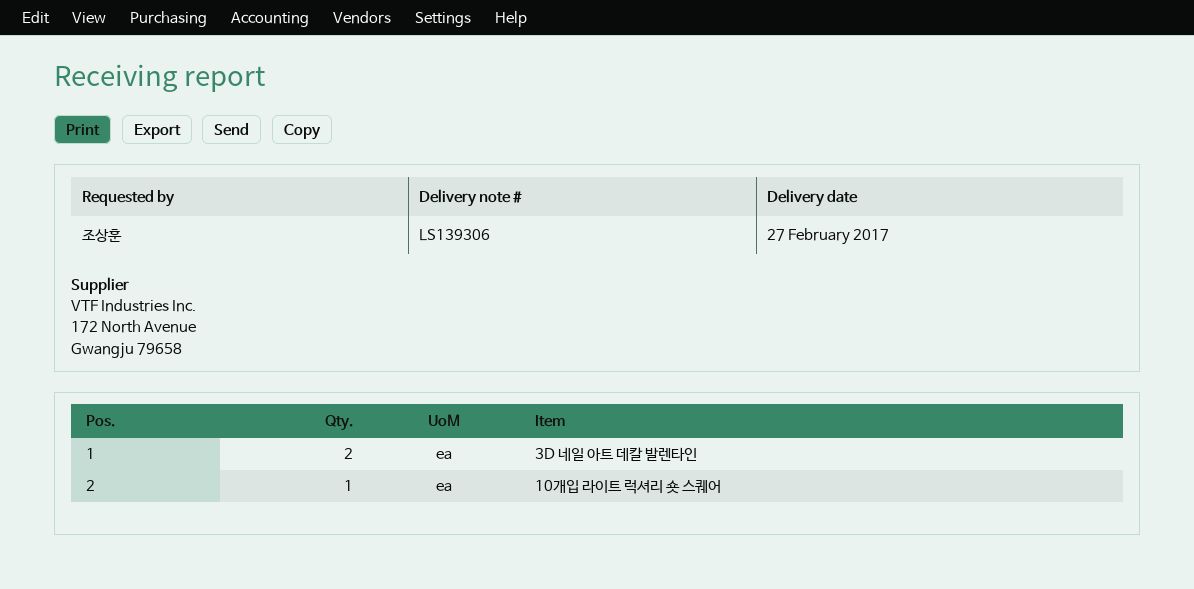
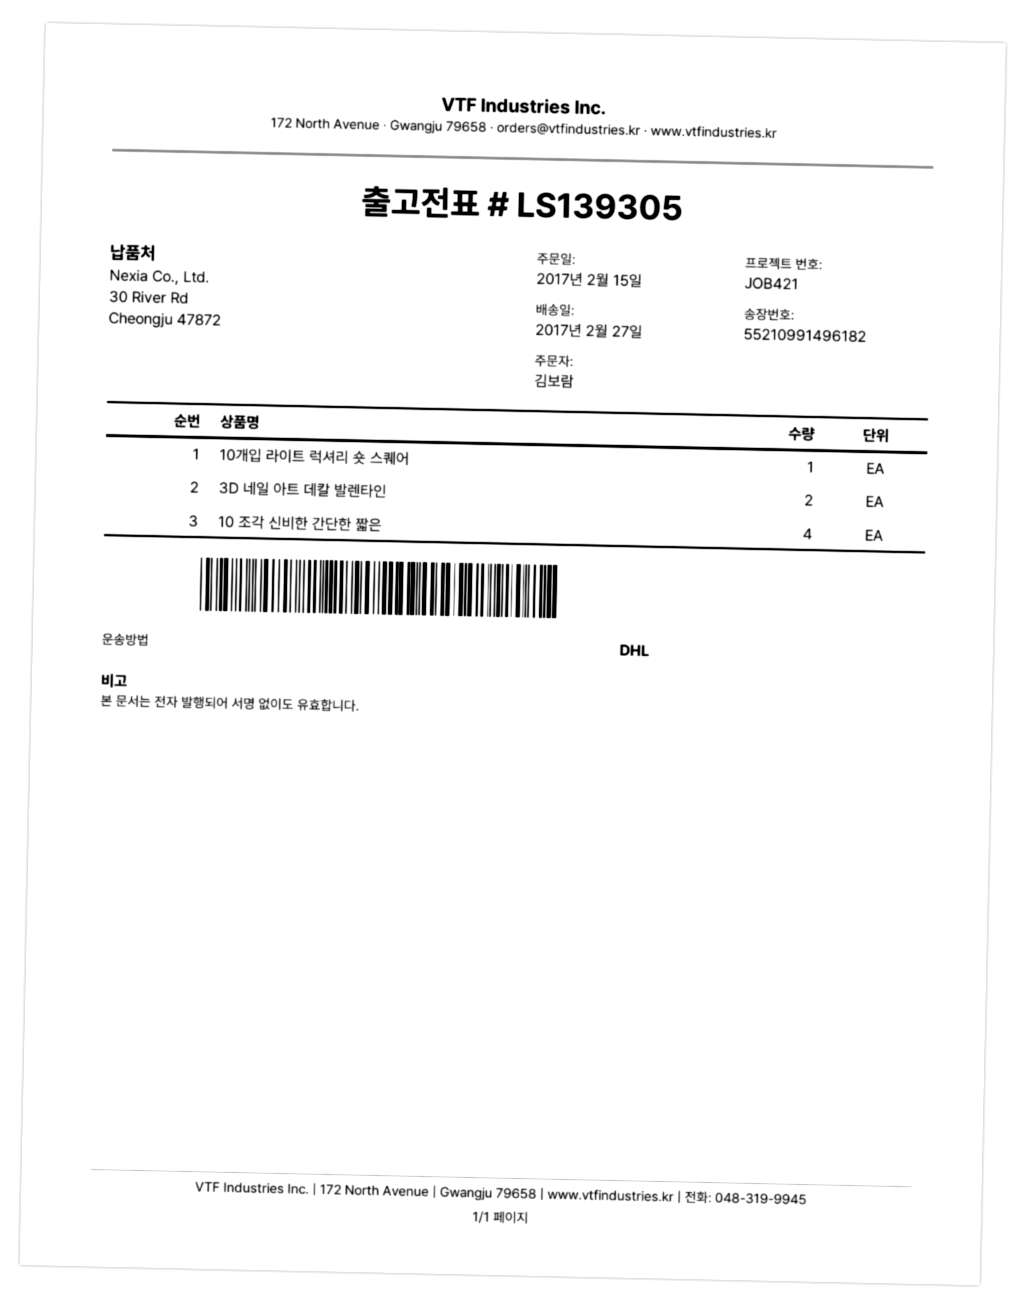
delivery note number: LS139306 -> LS139305
ordered by: 조상훈 -> 김보람
10 조각 신비한 간단한 짧은: none -> 4

